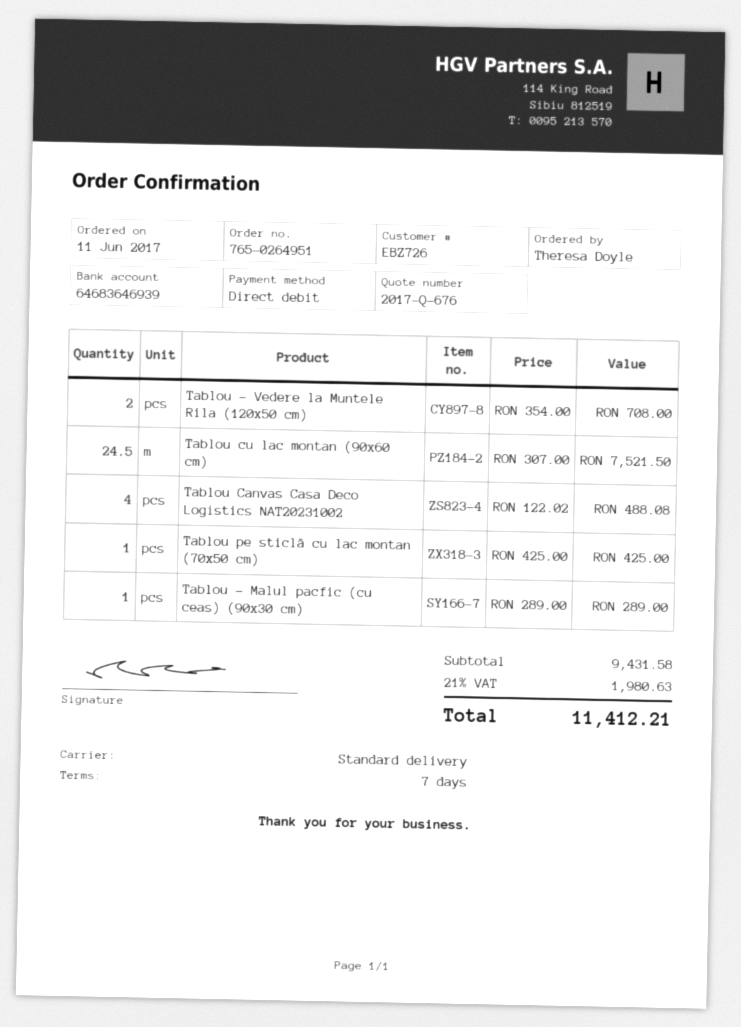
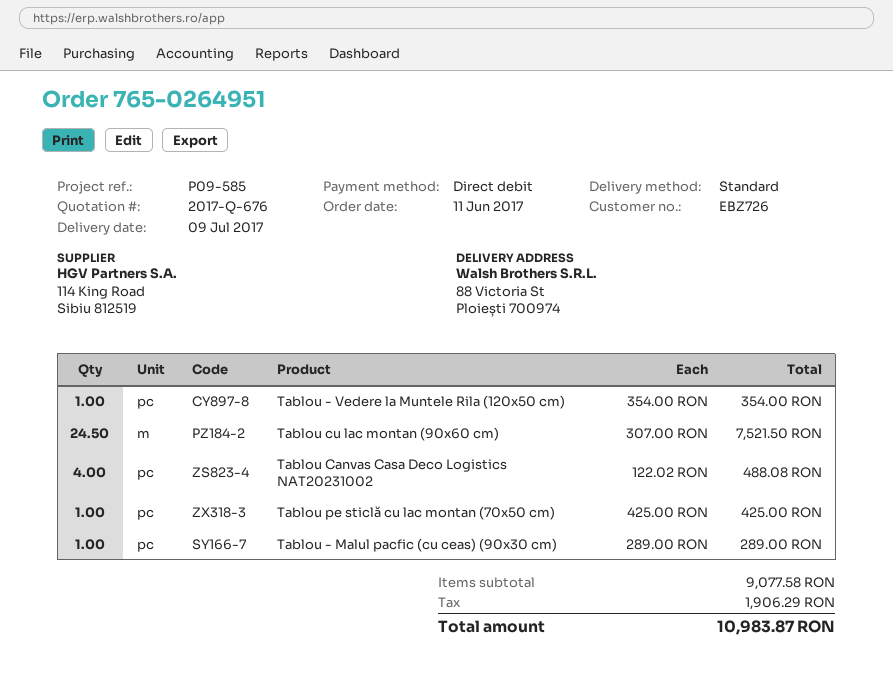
Tablou - Vedere la Muntele Rila (120x50 cm): 2 x 354.00 = 708.00 -> 1 x 354.00 = 354.00
subtotal: 9431.58 -> 9077.58
tax: 1980.63 -> 1906.29
total: 11412.21 -> 10983.87

